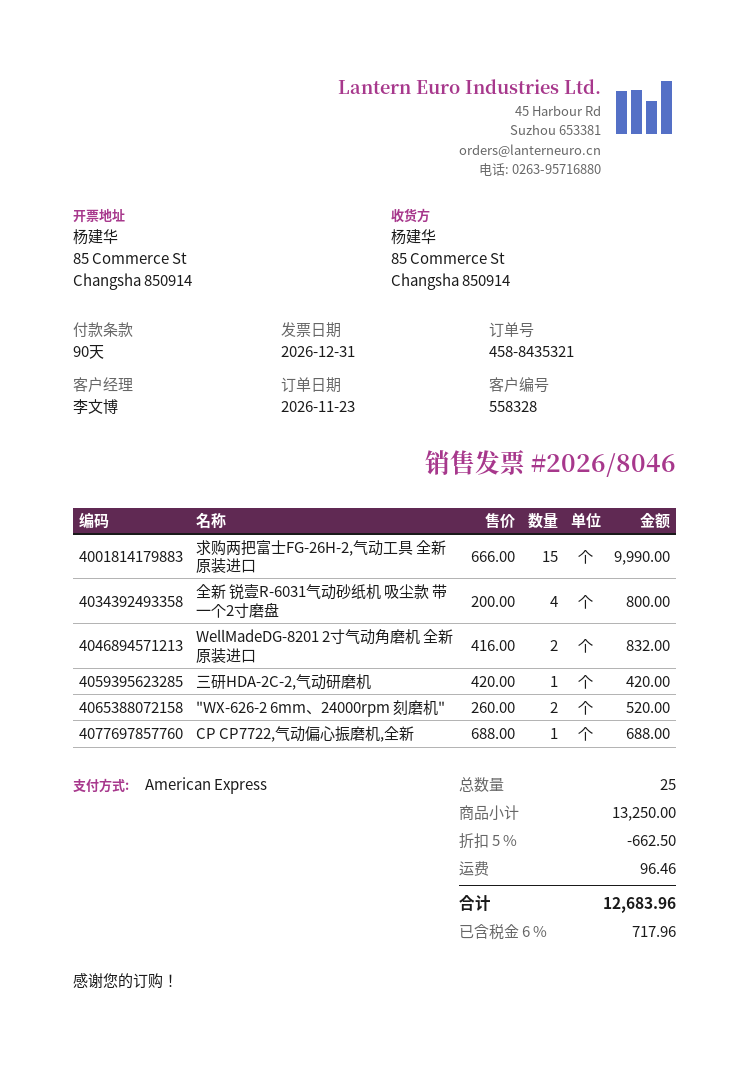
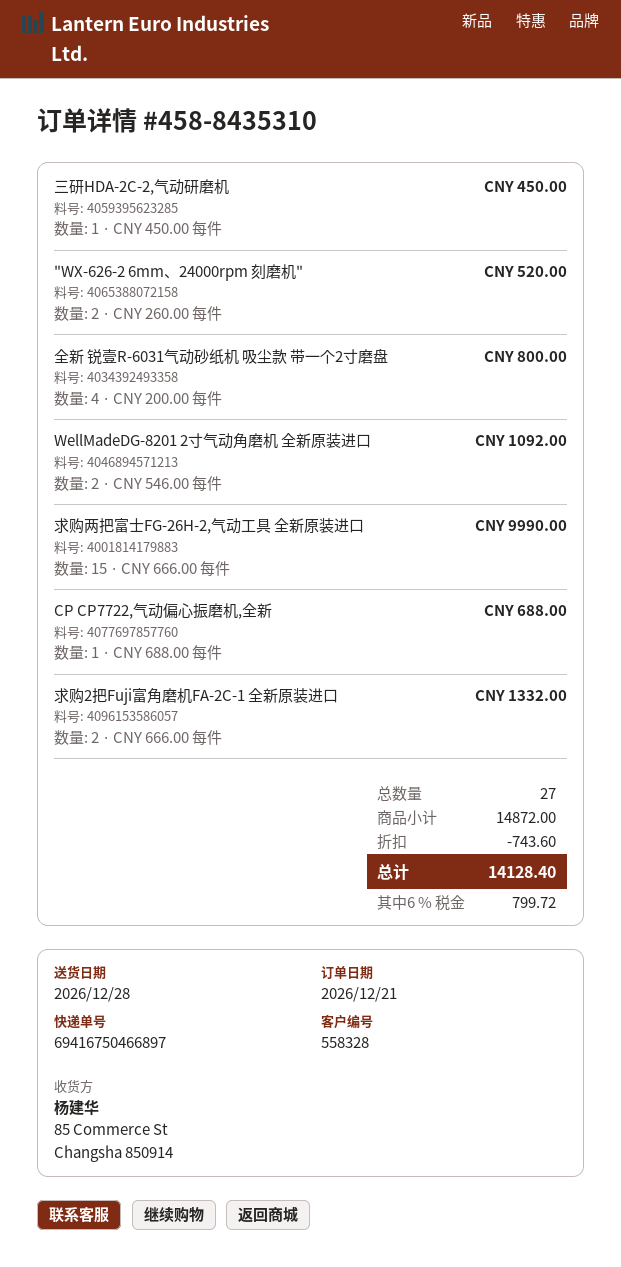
order number: 458-8435321 -> 458-8435310
order date: 2026-11-23 -> 2026-12-21
WellMadeDG-8201 2寸气动角磨机 全新原装进口: 2 x 416.00 = 832.00 -> 2 x 546.00 = 1092.00
三研HDA-2C-2,气动研磨机: 1 x 420.00 = 420.00 -> 1 x 450.00 = 450.00
求购2把Fuji富角磨机FA-2C-1 全新原装进口: none -> 2 x 666.00 = 1332.00
total quantity: 25 -> 27
subtotal: 13250.00 -> 14872.00
discount: 662.50 -> 743.60
shipping: 96.46 -> none
tax: 6% = 717.96 -> 6% = 799.72
total: 12683.96 -> 14128.40

